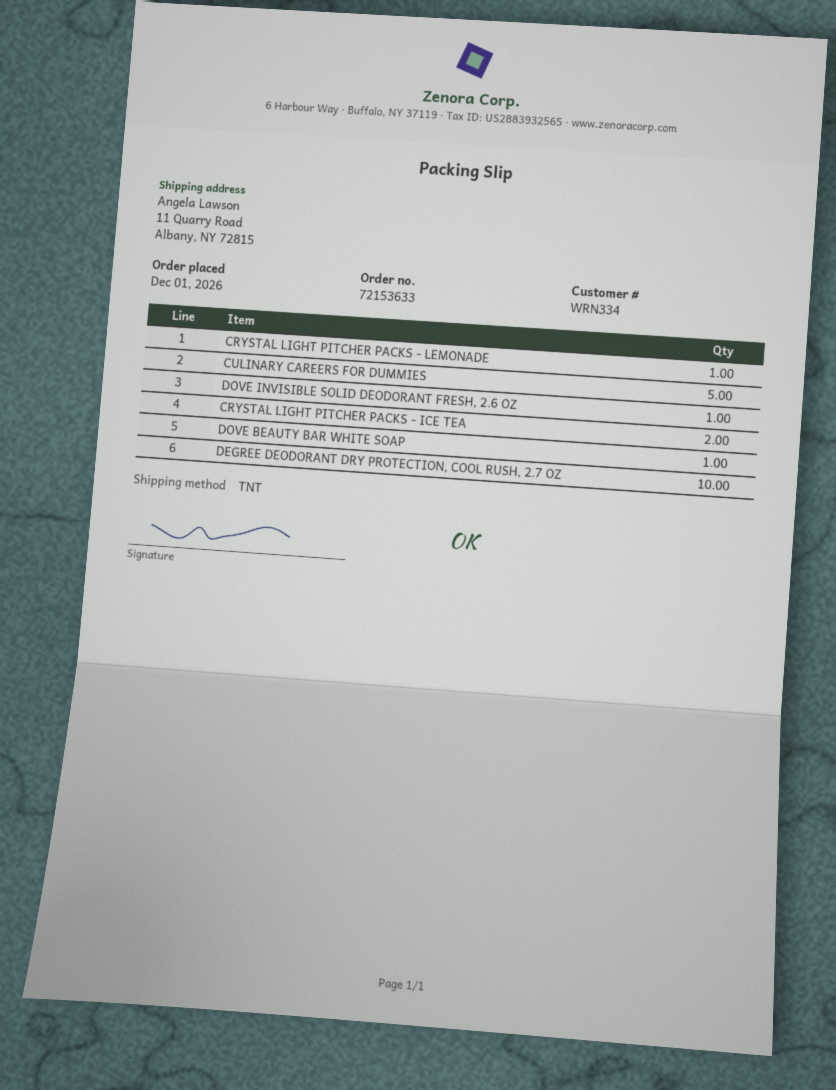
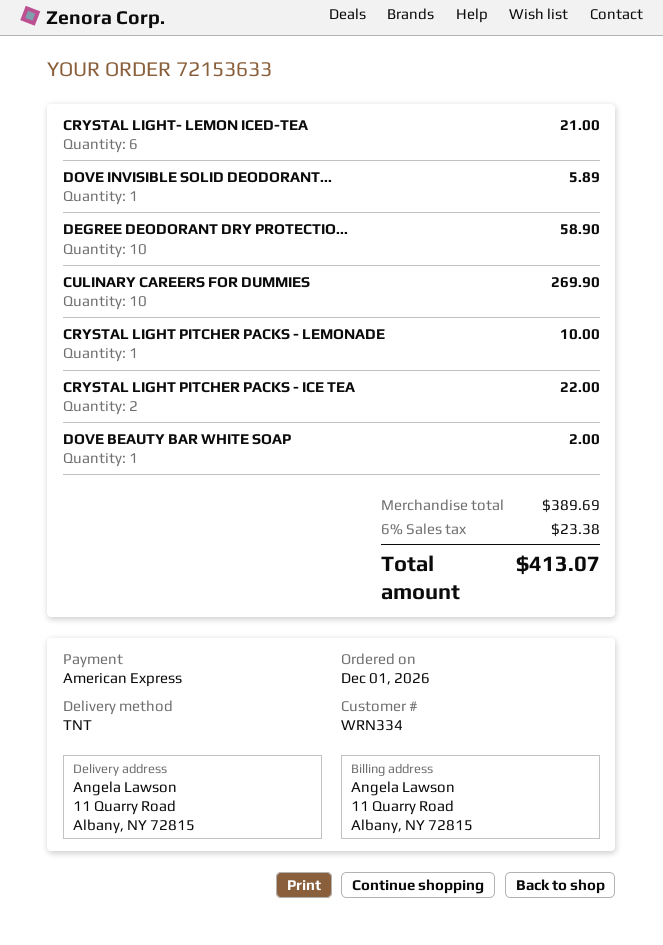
CULINARY CAREERS FOR DUMMIES: 5 -> 10
CRYSTAL LIGHT- LEMON ICED-TEA: none -> 6

